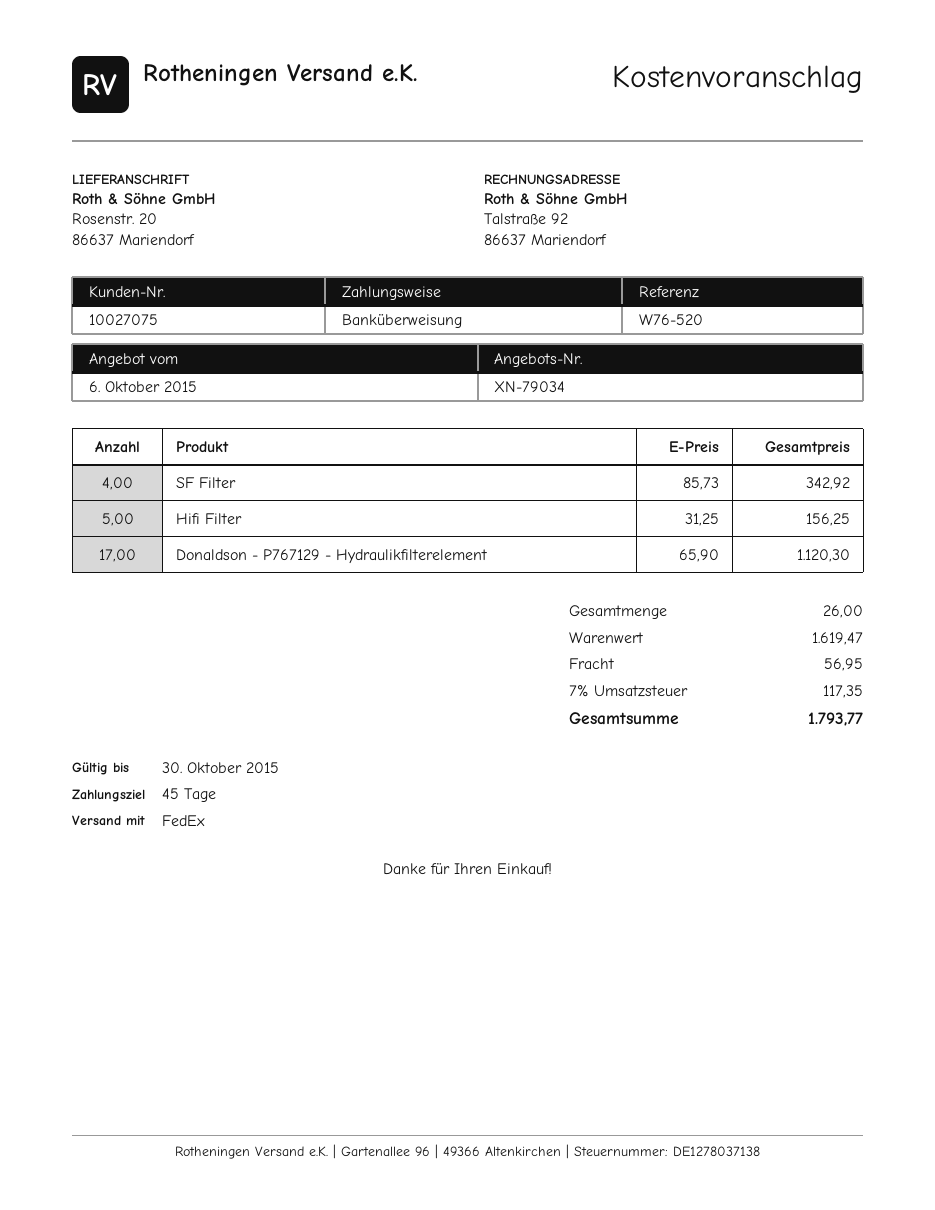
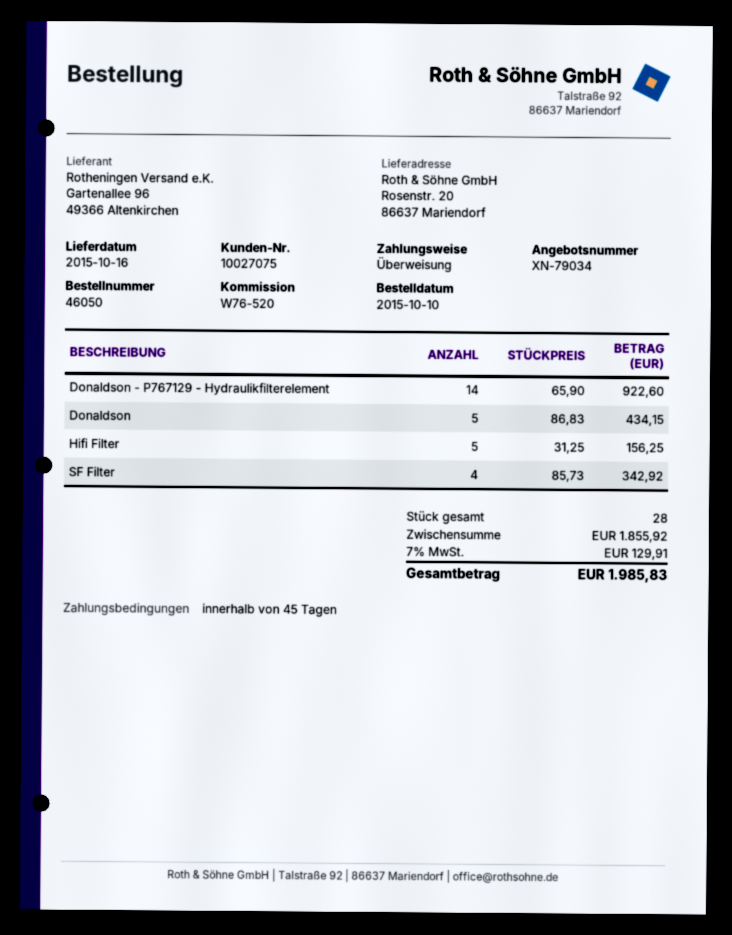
Donaldson - P767129 - Hydraulikfilterelement: 17 x 65.90 = 1120.30 -> 14 x 65.90 = 922.60
Donaldson: none -> 5 x 86.83 = 434.15
total quantity: 26 -> 28
subtotal: 1619.47 -> 1855.92
shipping: 56.95 -> none
tax: 7% = 117.35 -> 7% = 129.91
total: 1793.77 -> 1985.83

